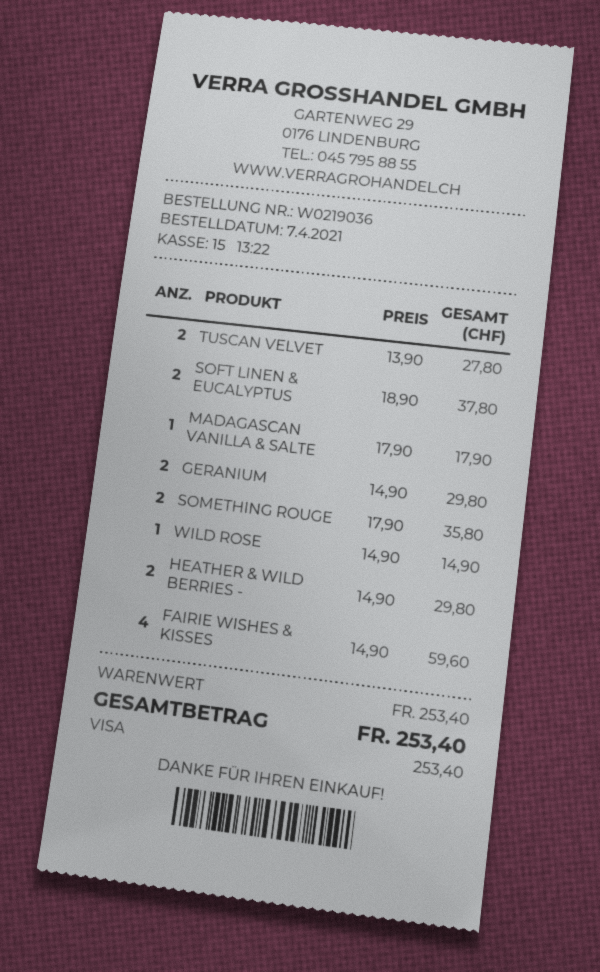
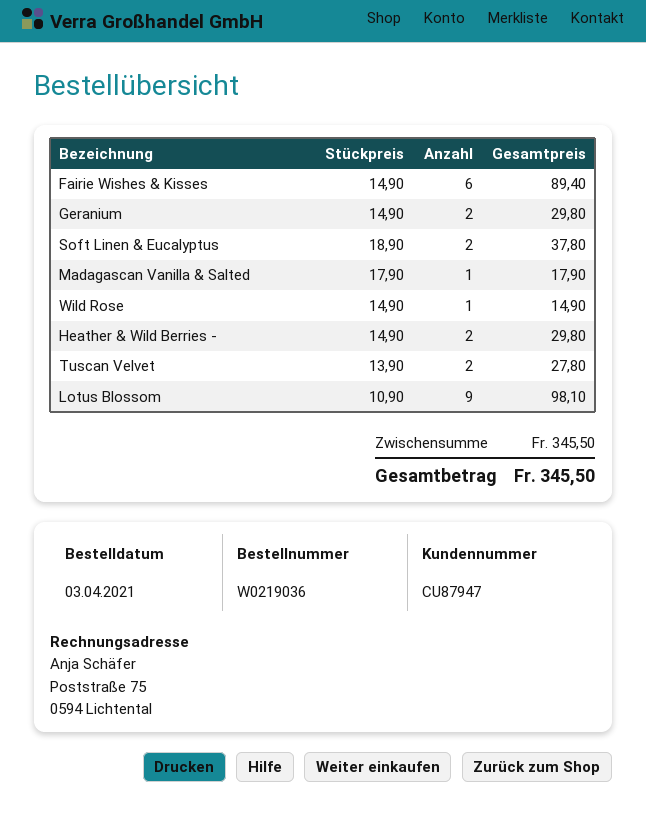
order date: 2021-04-07 -> 2021-04-03
SOMETHING ROUGE: 2 x 17.90 = 35.80 -> none
FAIRIE WISHES & KISSES: 4 x 14.90 = 59.60 -> 6 x 14.90 = 89.40
Lotus Blossom: none -> 9 x 10.90 = 98.10
subtotal: 253.40 -> 345.50
total: 253.40 -> 345.50

